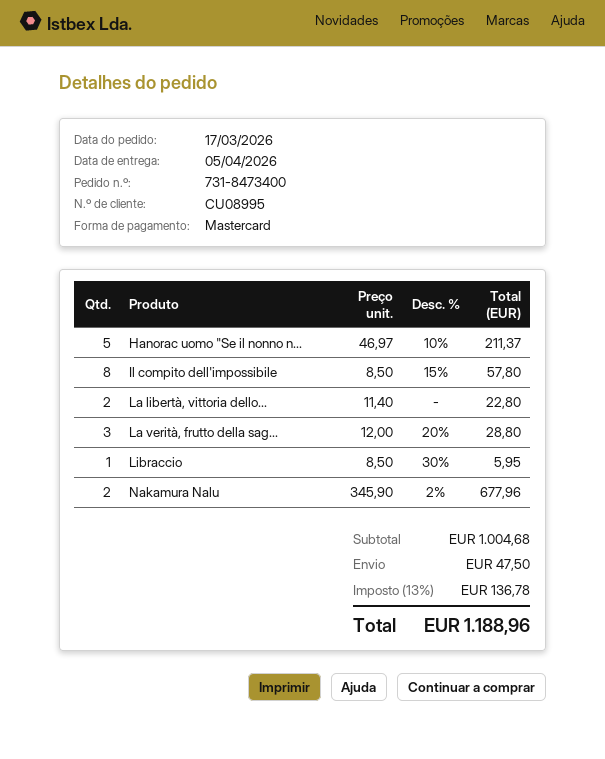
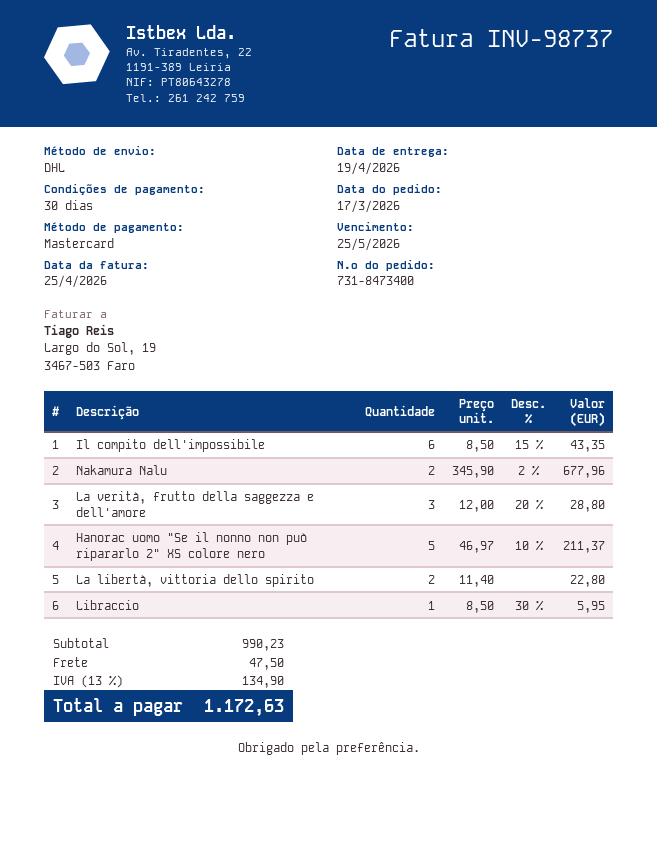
delivery date: 2026-04-05 -> 2026-04-19
Il compito dell'impossibile: 8 x 8.50 - 15% = 57.80 -> 6 x 8.50 - 15% = 43.35
subtotal: 1004.68 -> 990.23
tax: 13% = 136.78 -> 13% = 134.90
total: 1188.96 -> 1172.63

